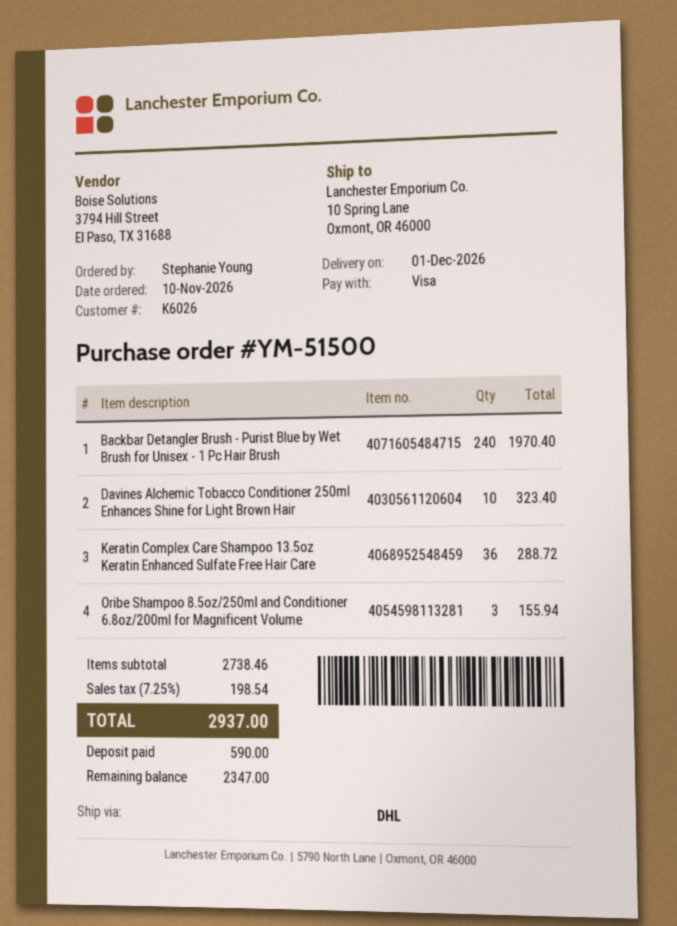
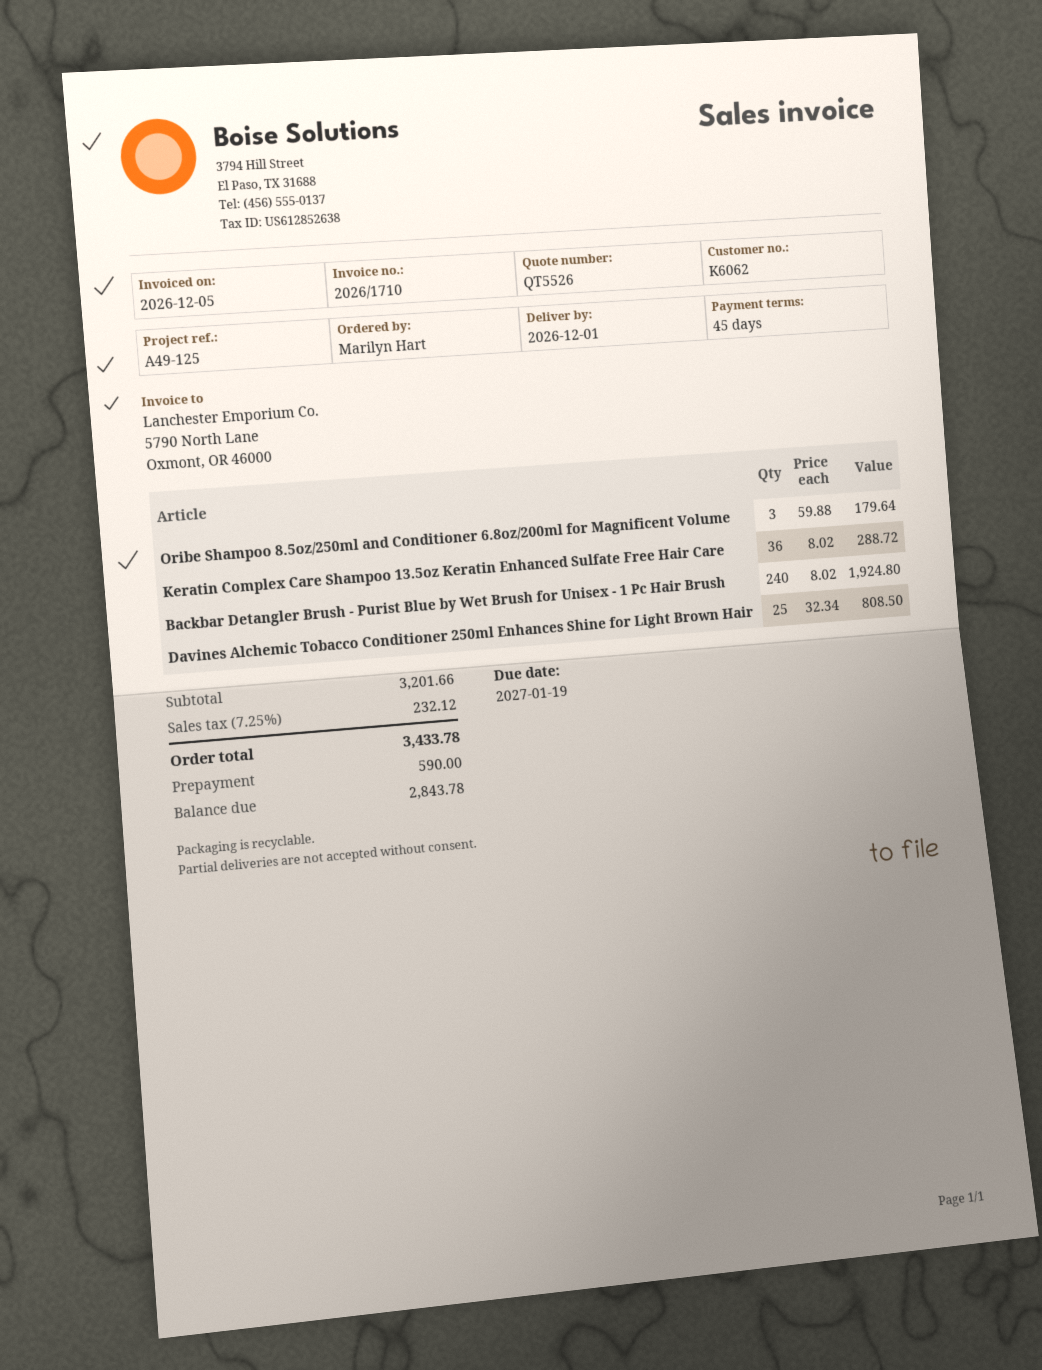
customer number: K6026 -> K6062
ordered by: Stephanie Young -> Marilyn Hart
Backbar Detangler Brush - Purist Blue by Wet Brush for Unisex - 1 Pc Hair Brush: 240 for 1970.40 -> 240 for 1924.80
Davines Alchemic Tobacco Conditioner 250ml Enhances Shine for Light Brown Hair: 10 for 323.40 -> 25 for 808.50
Oribe Shampoo 8.5oz/250ml and Conditioner 6.8oz/200ml for Magnificent Volume: 3 for 155.94 -> 3 for 179.64
subtotal: 2738.46 -> 3201.66
tax: 7.25% = 198.54 -> 7.25% = 232.12
total: 2937.00 -> 3433.78
balance: 2347.00 -> 2843.78

